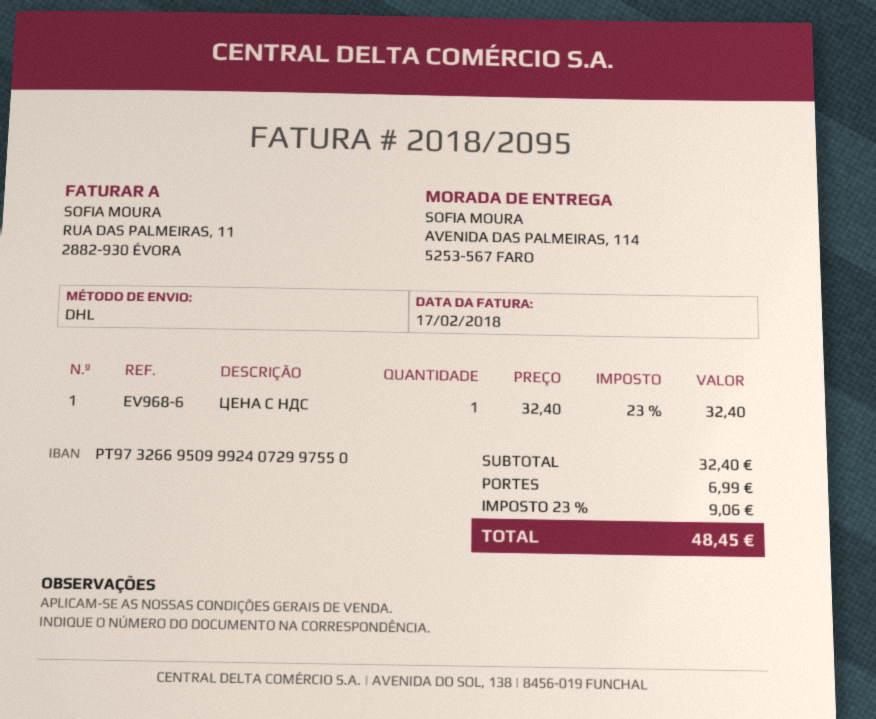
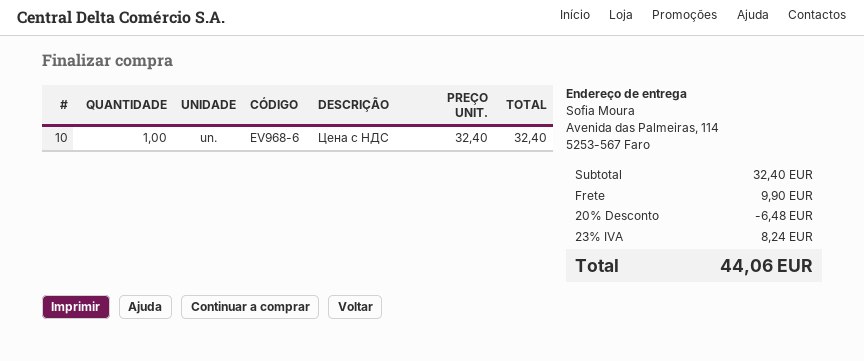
discount: none -> 20% = 6.48
shipping: 6.99 -> 9.90
tax: 23% = 9.06 -> 23% = 8.24
total: 48.45 -> 44.06

